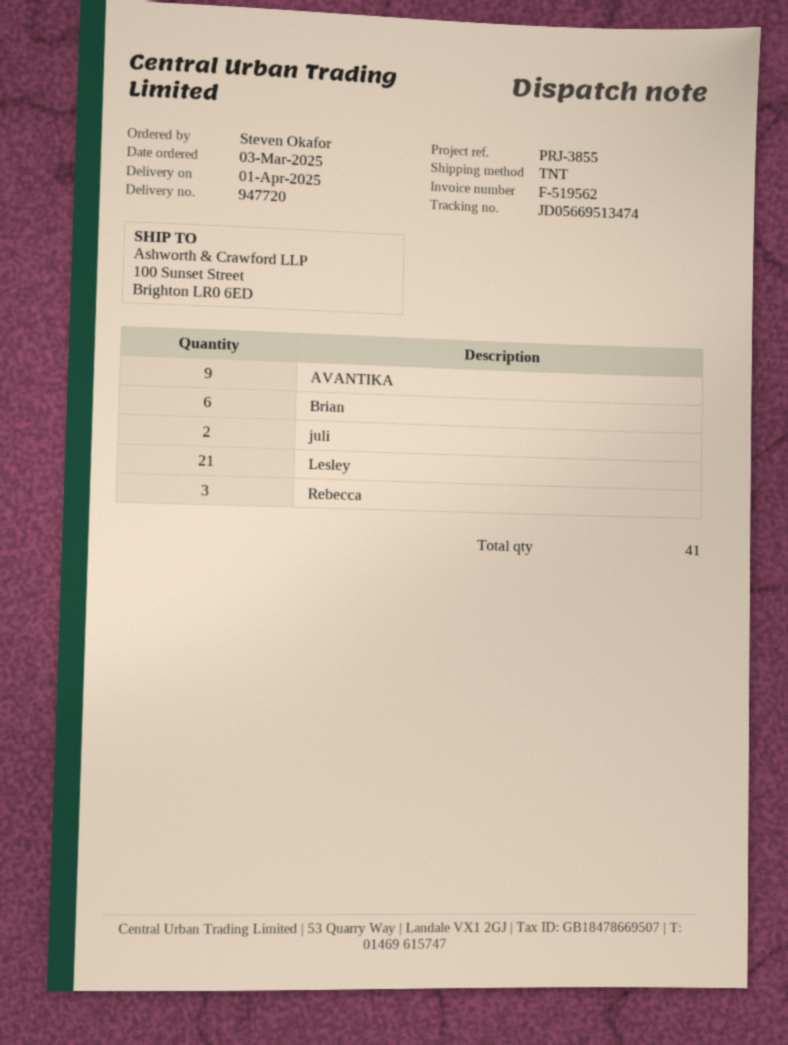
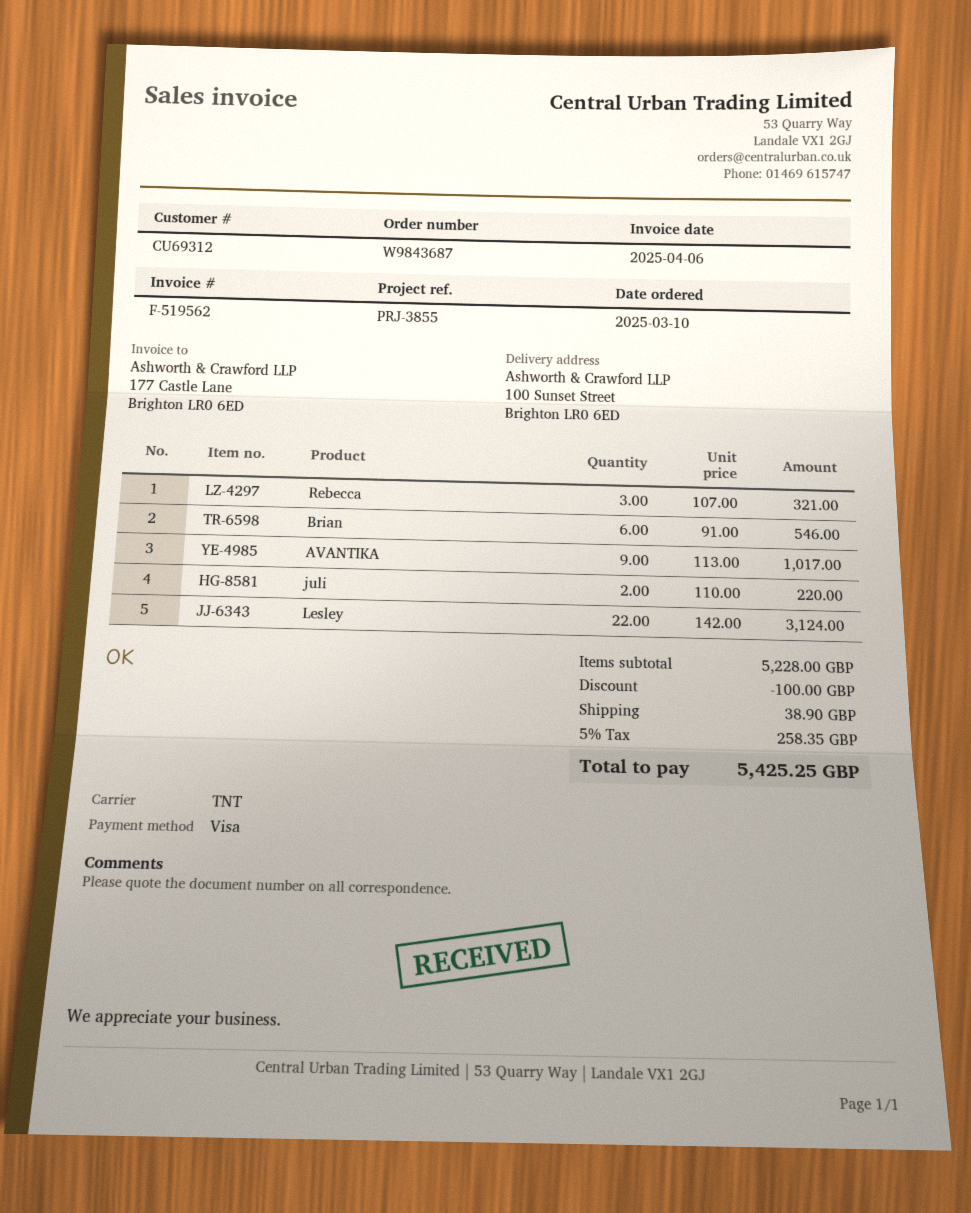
order date: 2025-03-03 -> 2025-03-10
Lesley: 21 -> 22

